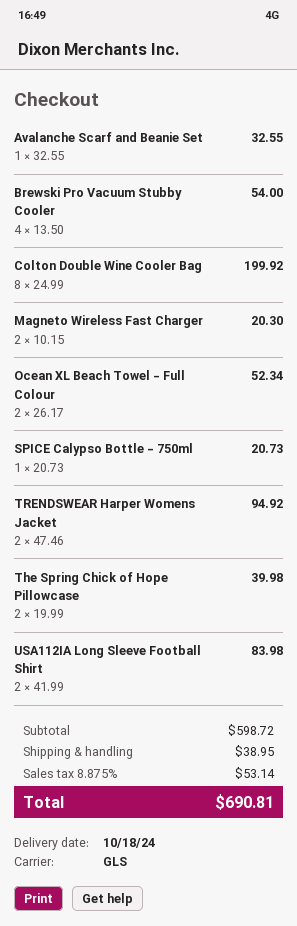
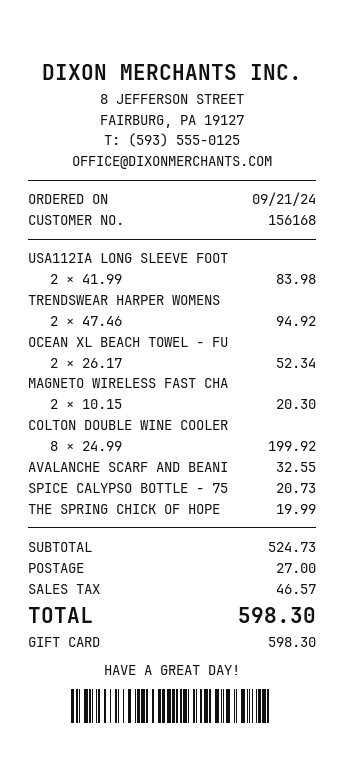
Brewski Pro Vacuum Stubby Cooler: 4 x 13.50 = 54.00 -> none
The Spring Chick of Hope Pillowcase: 2 x 19.99 = 39.98 -> 1 x 19.99 = 19.99
subtotal: 598.72 -> 524.73
shipping: 38.95 -> 27.00
tax: 53.14 -> 46.57
total: 690.81 -> 598.30

